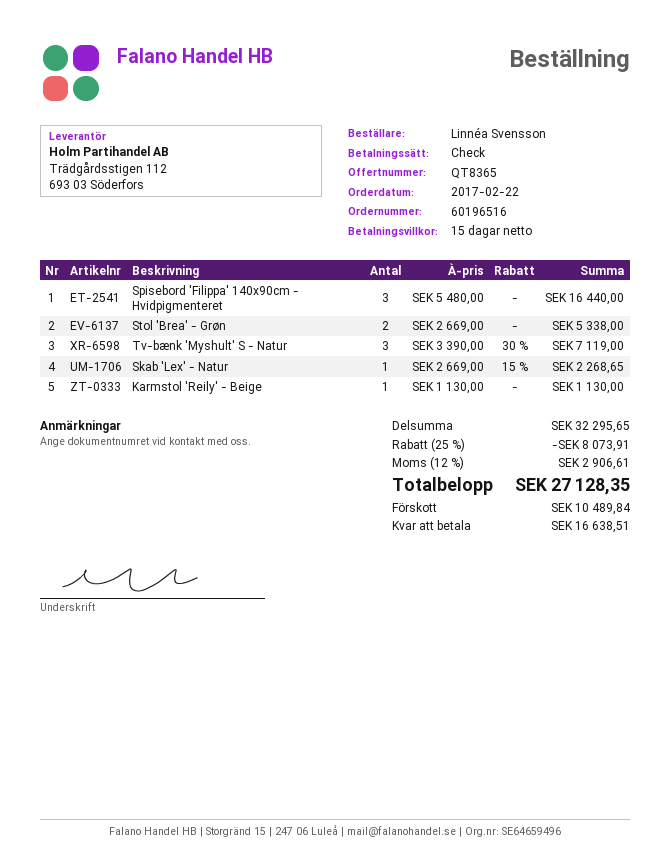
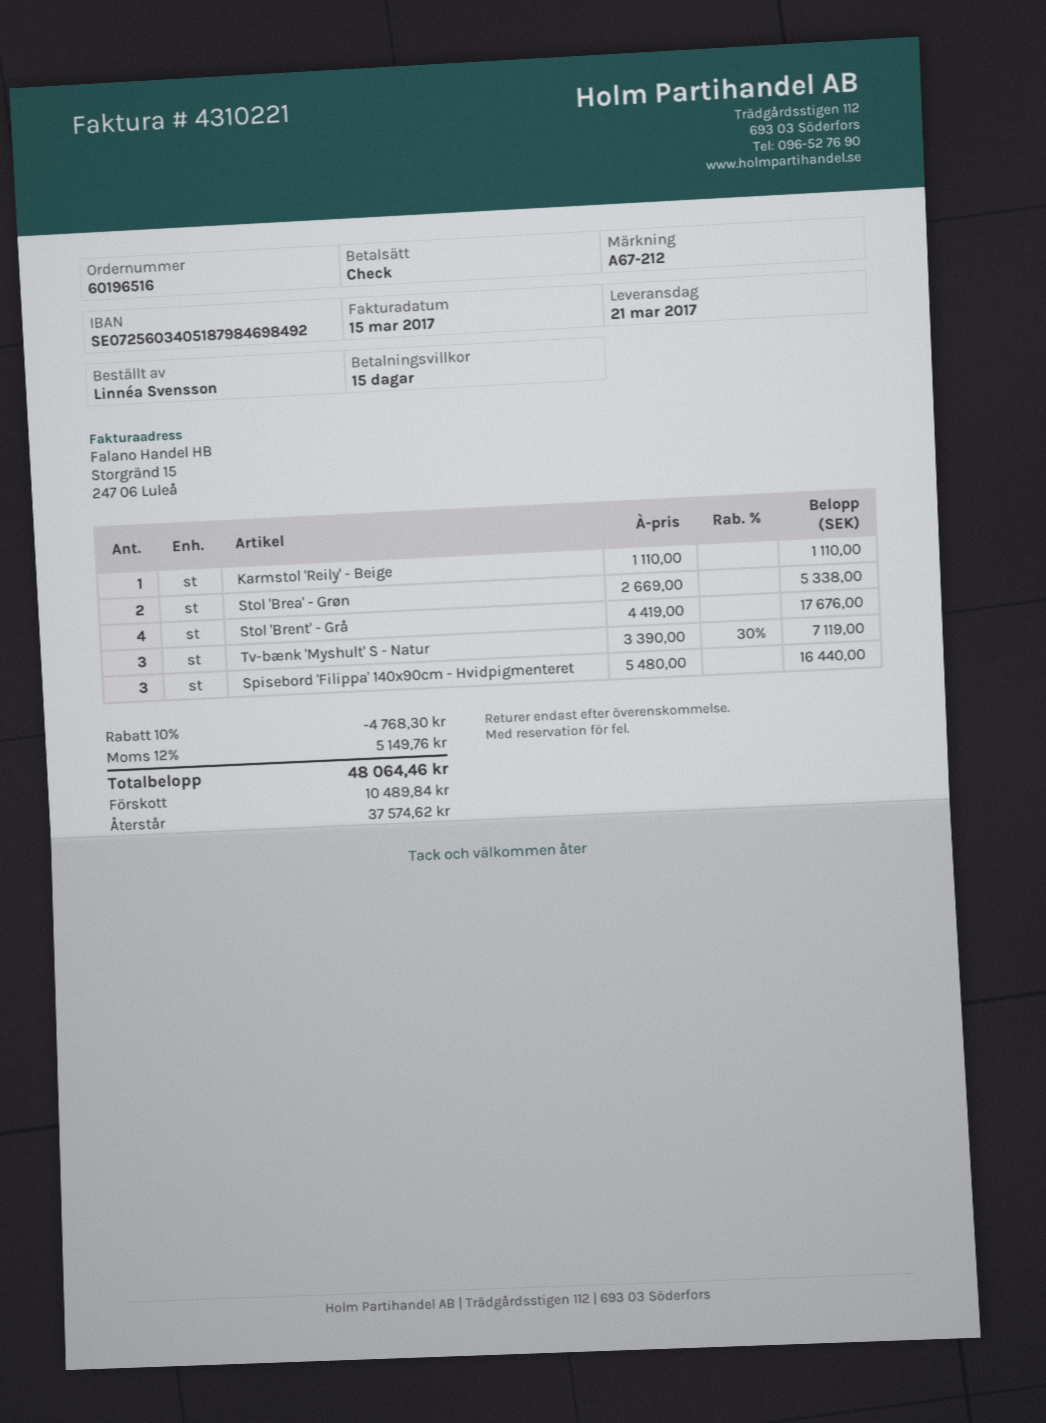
Skab 'Lex' - Natur: 1 x 2669.00 - 15% = 2268.65 -> none
Karmstol 'Reily' - Beige: 1 x 1130.00 = 1130.00 -> 1 x 1110.00 = 1110.00
Stol 'Brent' - Grå: none -> 4 x 4419.00 = 17676.00
discount: 25% = 8073.91 -> 10% = 4768.30
tax: 12% = 2906.61 -> 12% = 5149.76
total: 27128.35 -> 48064.46
balance: 16638.51 -> 37574.62

